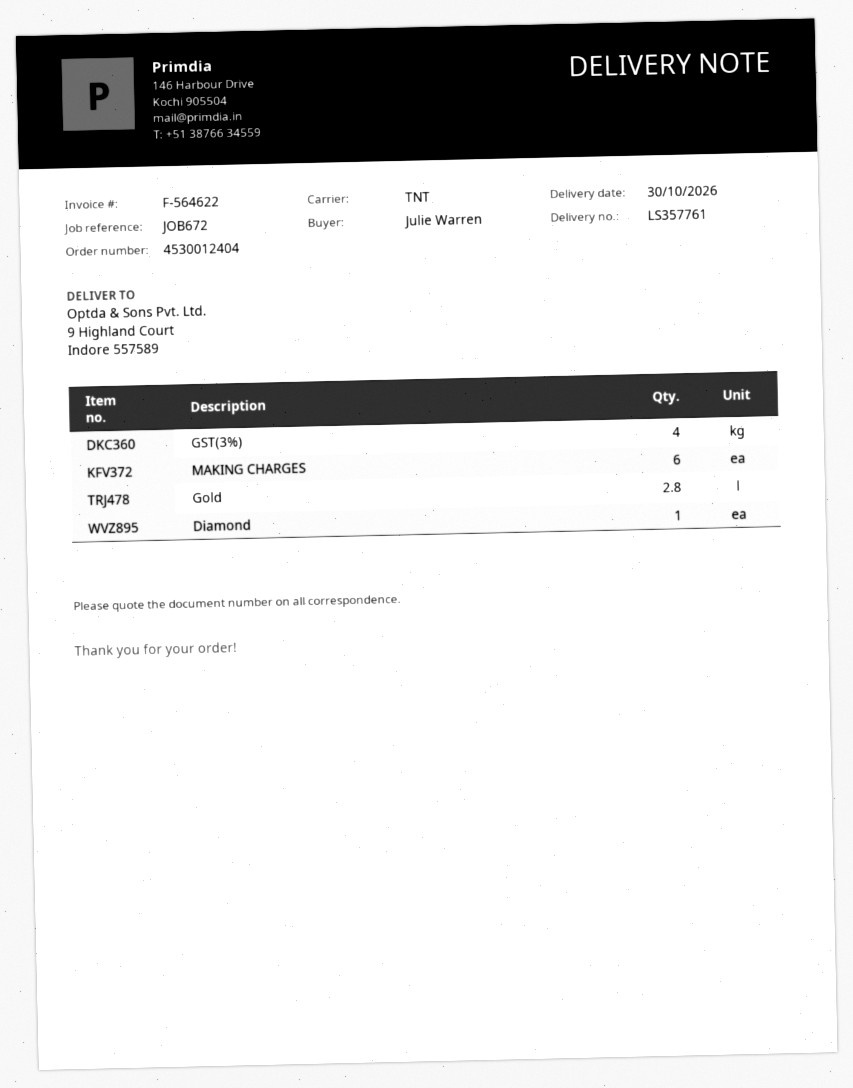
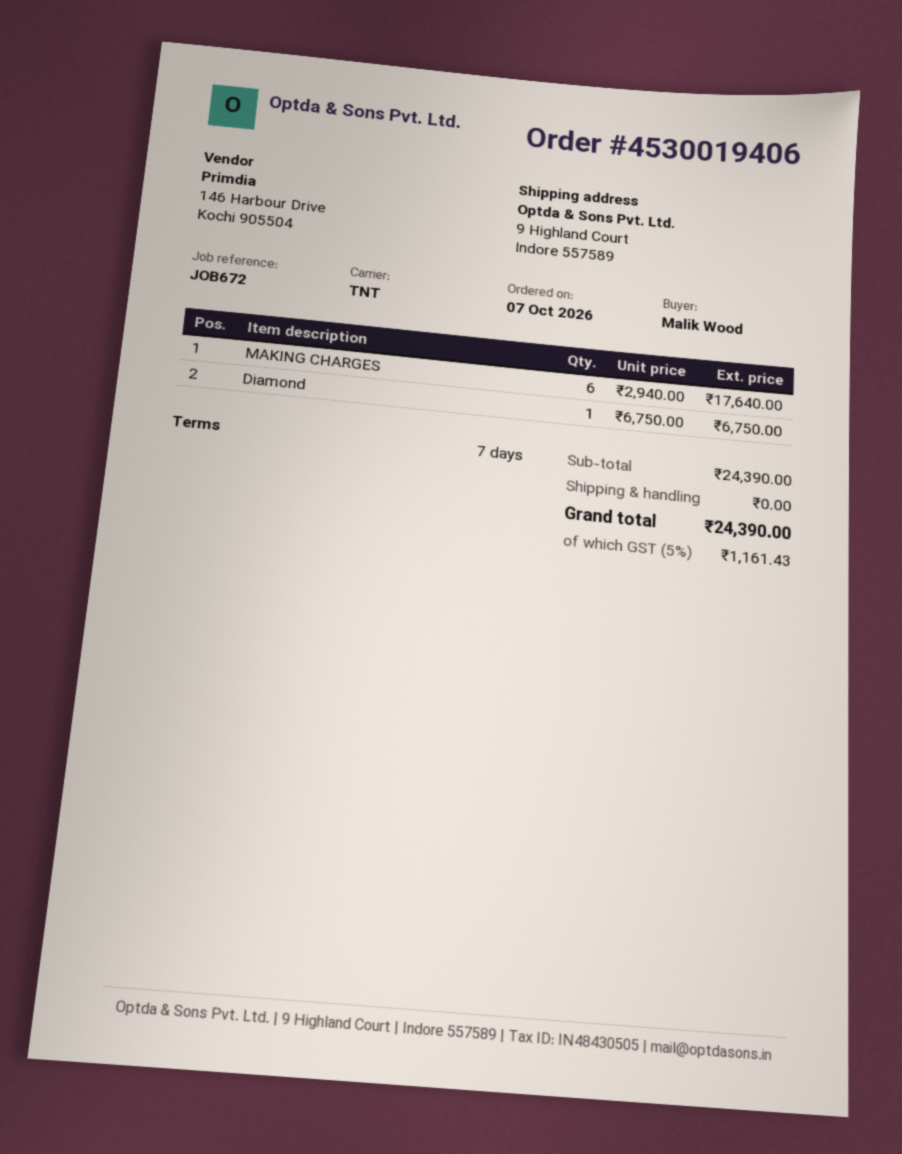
order number: 4530012404 -> 4530019406
ordered by: Julie Warren -> Malik Wood
GST(3%): 4 -> none
Gold: 2.8 -> none

